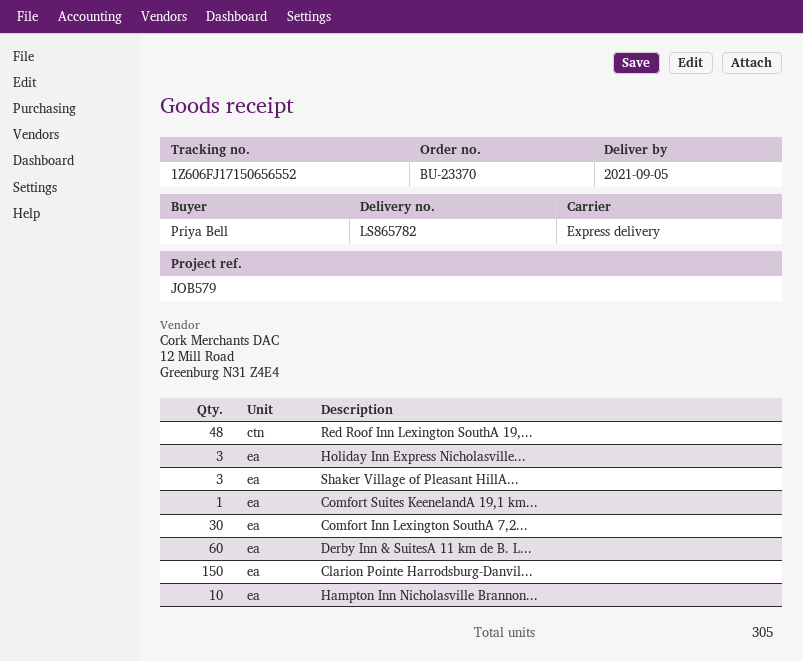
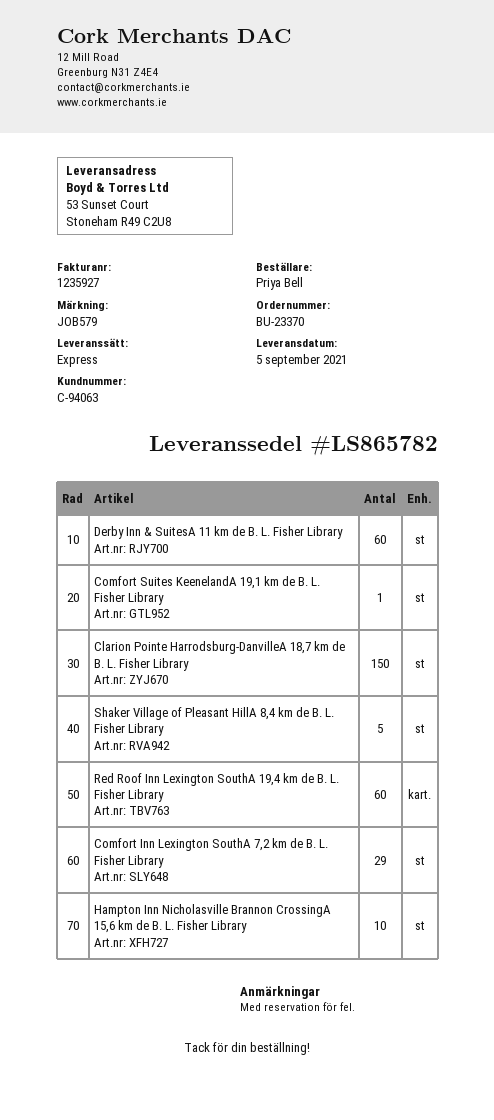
Red Roof Inn Lexington SouthA 19,...: 48 -> 60
Holiday Inn Express Nicholasville...: 3 -> none
Shaker Village of Pleasant HillA...: 3 -> 5
Comfort Inn Lexington SouthA 7,2...: 30 -> 29

